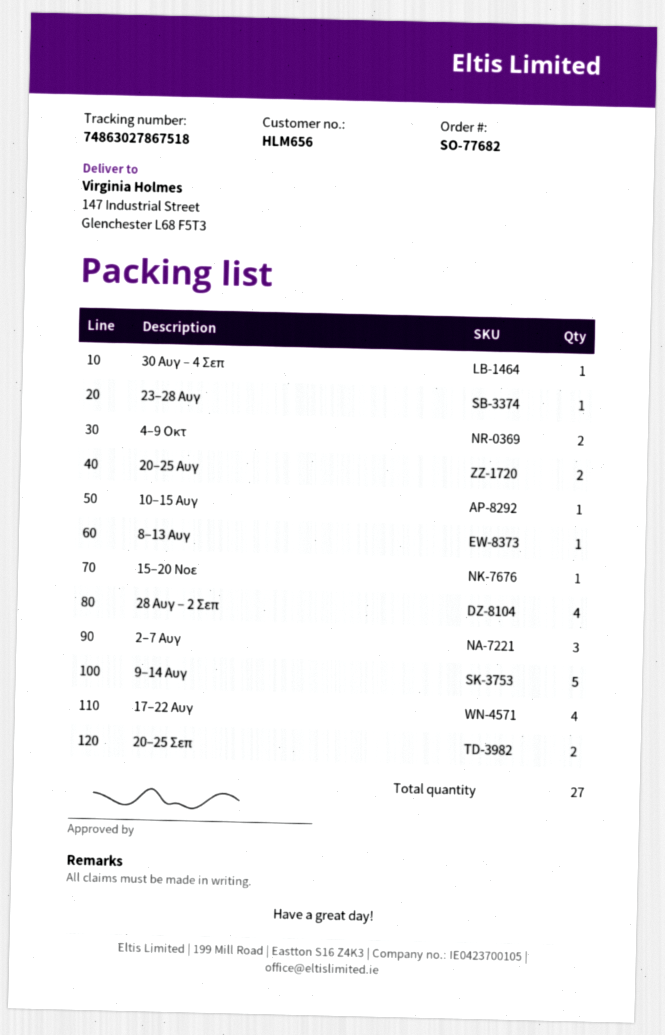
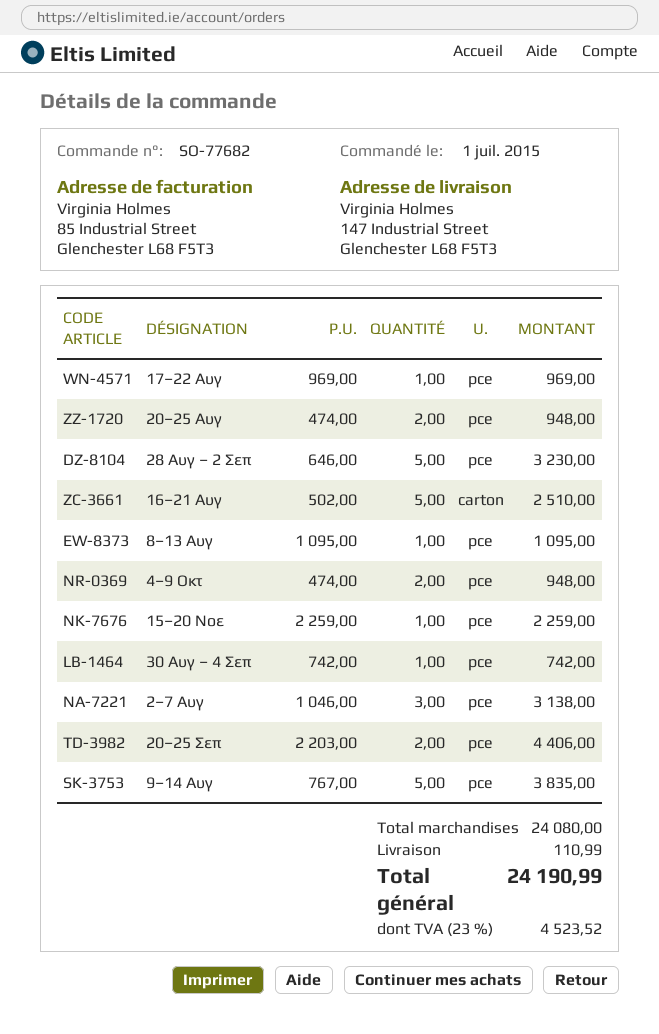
23–28 Αυγ: 1 -> none
10–15 Αυγ: 1 -> none
28 Αυγ – 2 Σεπ: 4 -> 5
17–22 Αυγ: 4 -> 1
16–21 Αυγ: none -> 5

